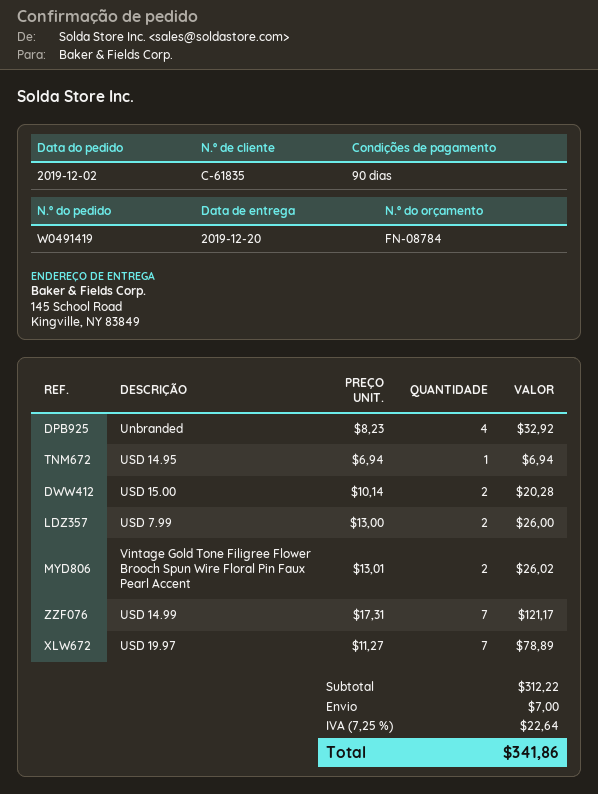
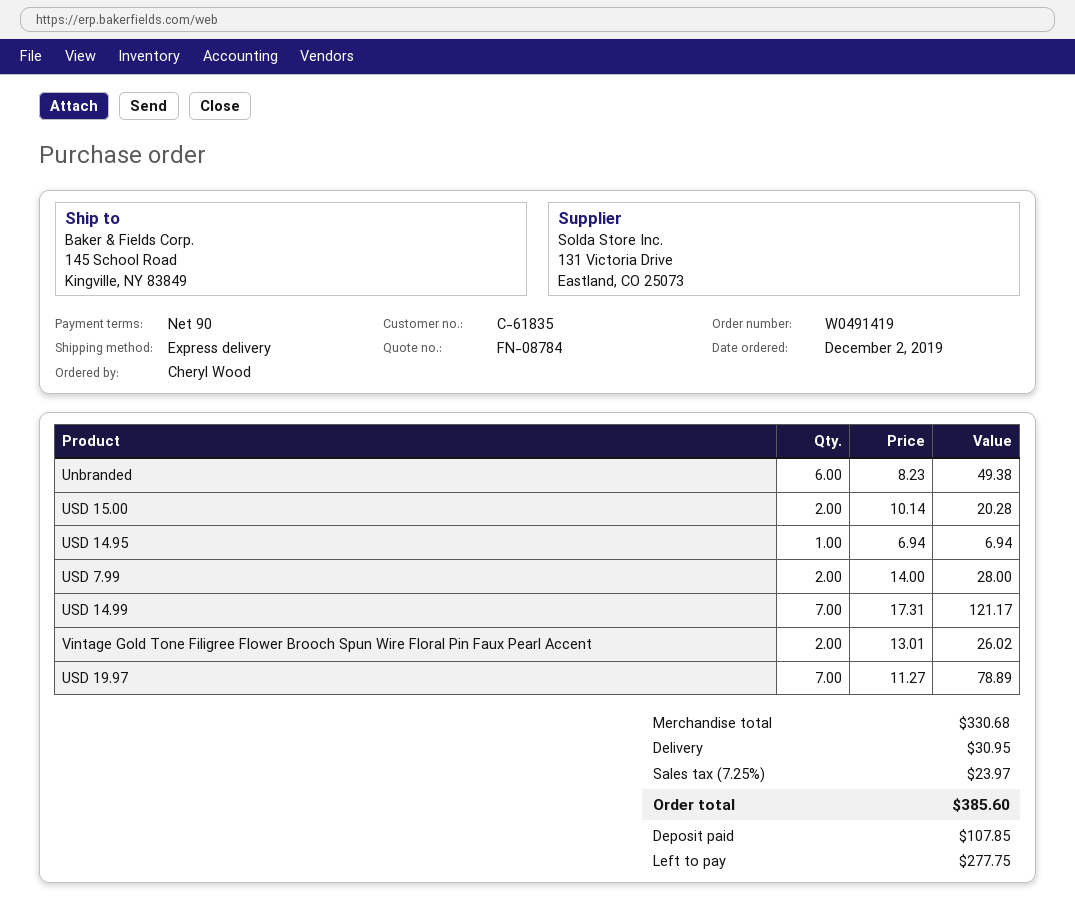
Unbranded: 4 x 8.23 = 32.92 -> 6 x 8.23 = 49.38
USD 7.99: 2 x 13.00 = 26.00 -> 2 x 14.00 = 28.00
subtotal: 312.22 -> 330.68
shipping: 7.00 -> 30.95
tax: 7.25% = 22.64 -> 7.25% = 23.97
total: 341.86 -> 385.60

